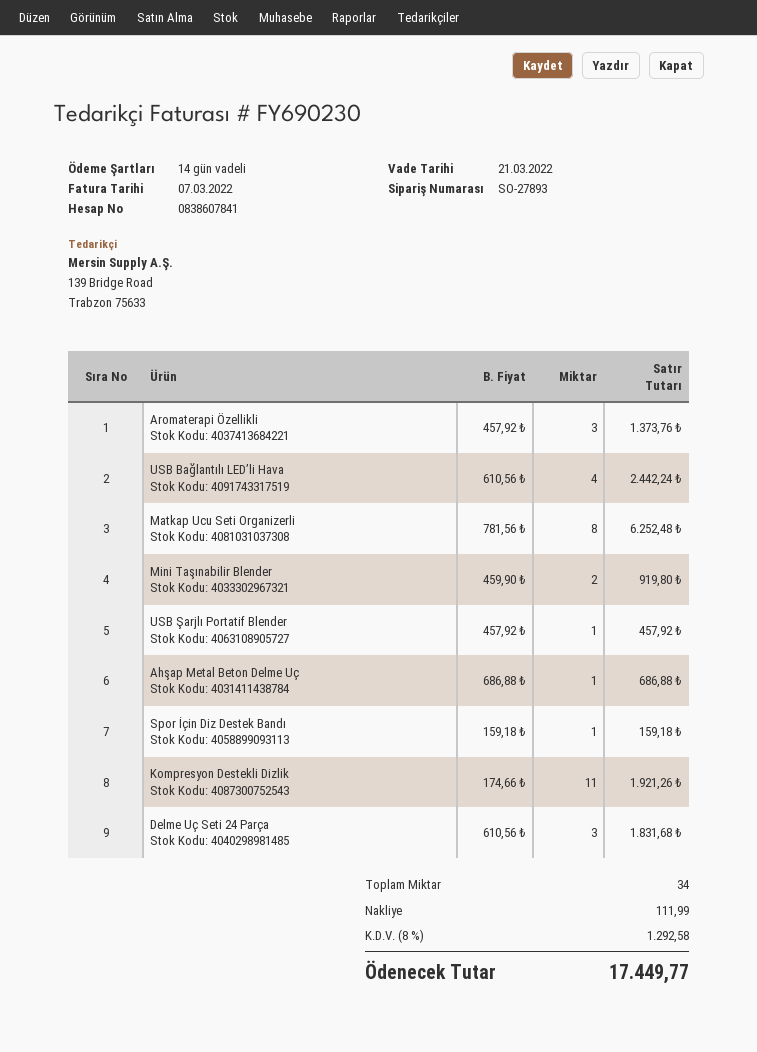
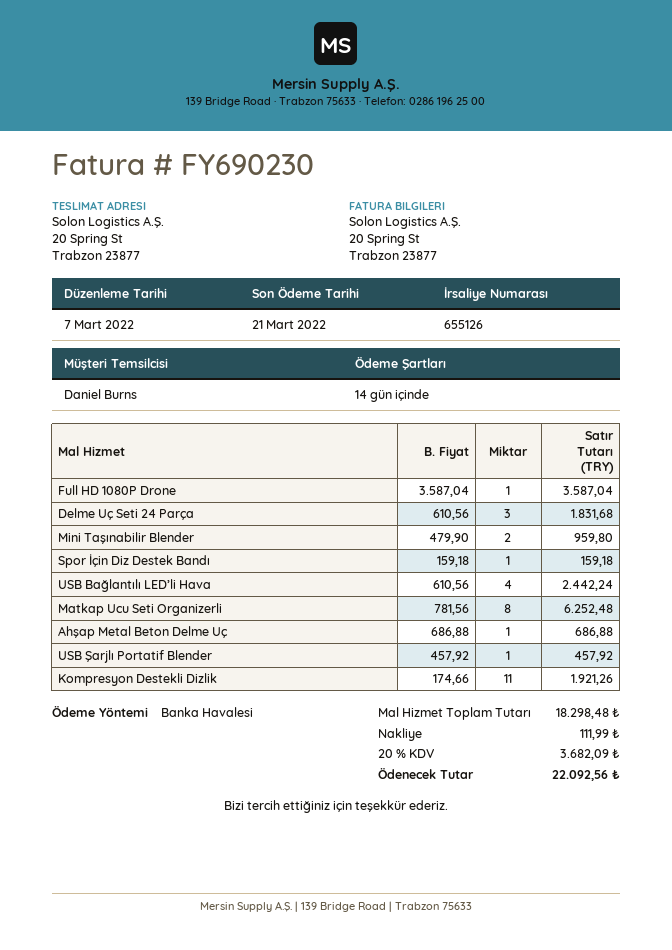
Aromaterapi Özellikli: 3 x 457.92 = 1373.76 -> none
Mini Taşınabilir Blender: 2 x 459.90 = 919.80 -> 2 x 479.90 = 959.80
Full HD 1080P Drone: none -> 1 x 3587.04 = 3587.04
tax: 8% = 1292.58 -> 20% = 3682.09
total: 17449.77 -> 22092.56

